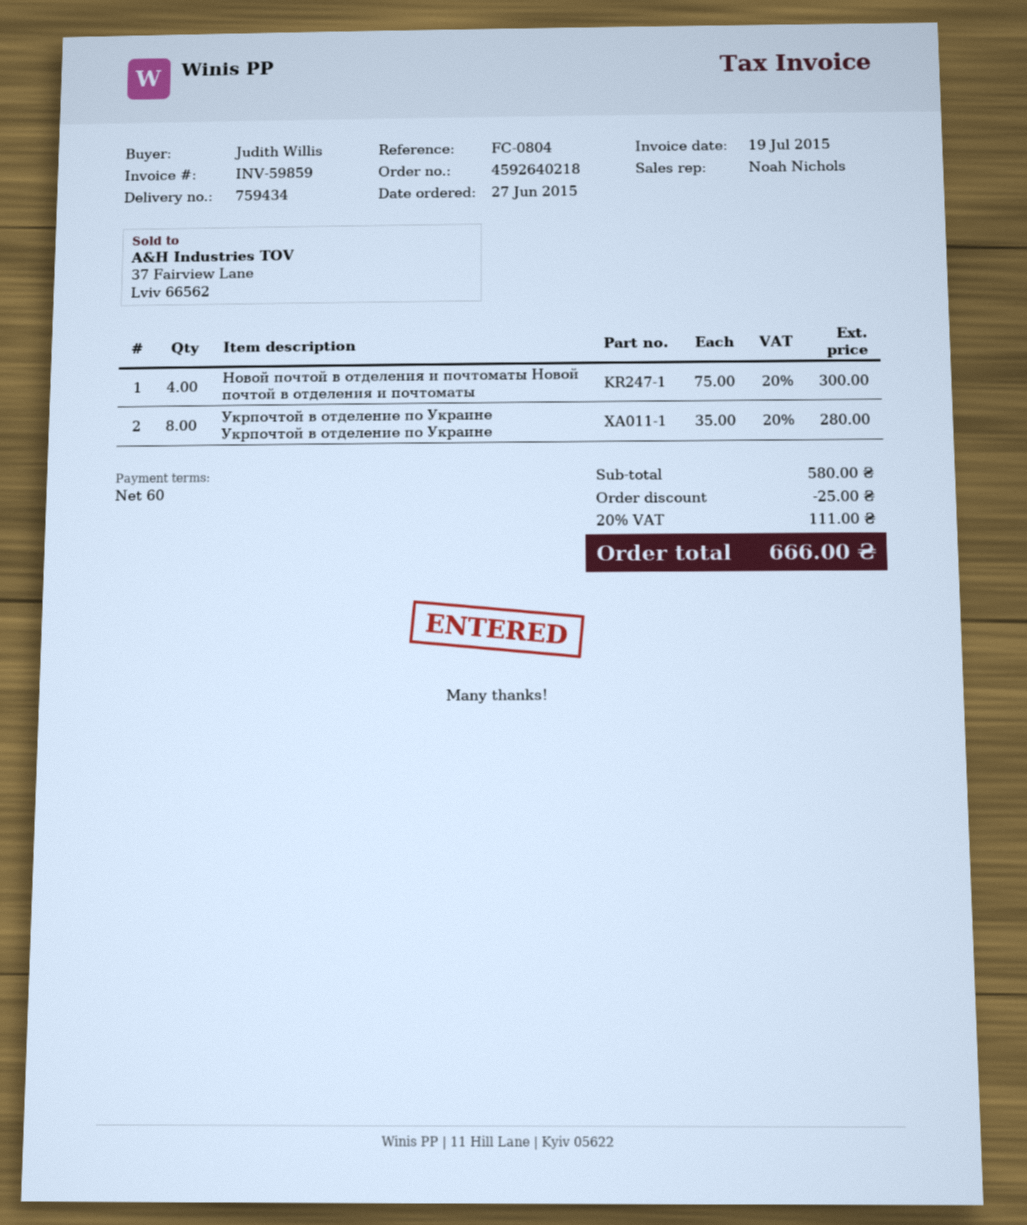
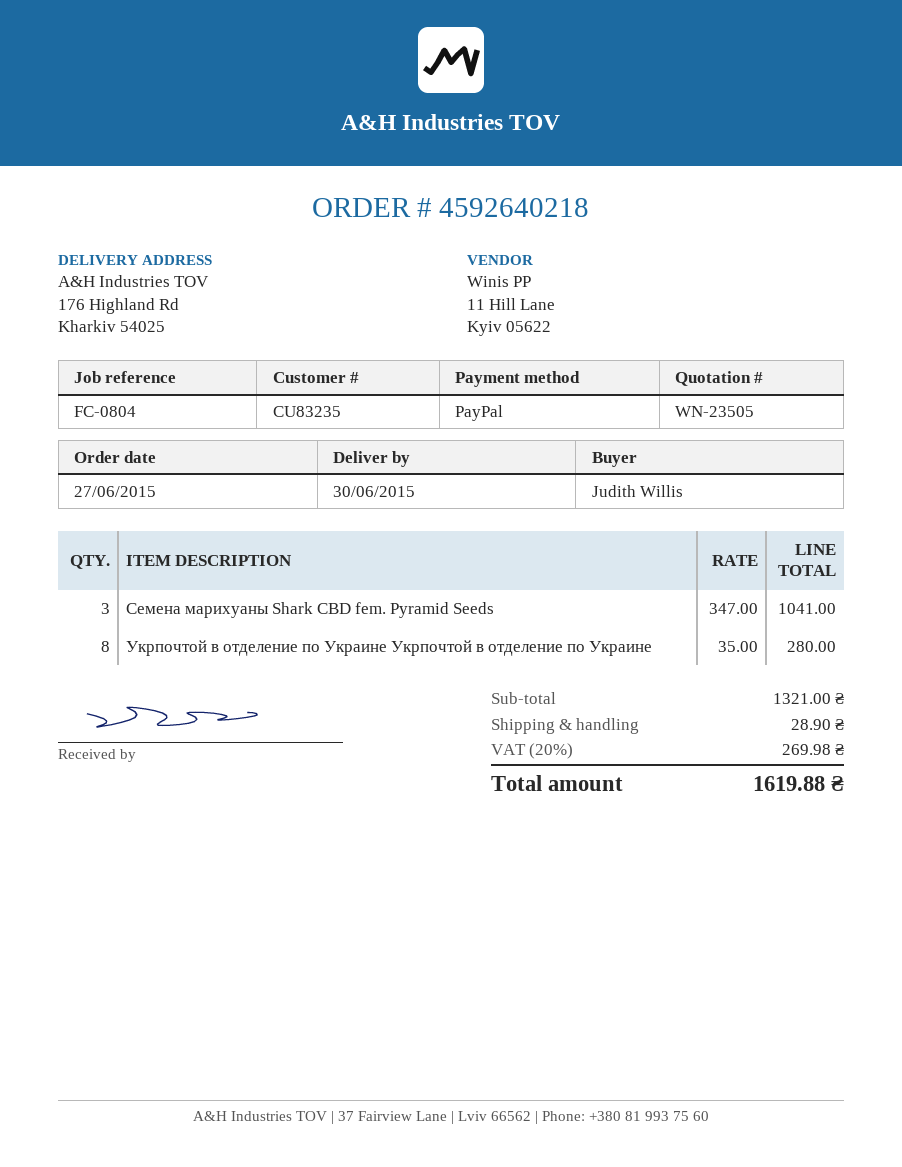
Новой почтой в отделения и почтоматы Новой почтой в отделения и почтоматы: 4 x 75.00 = 300.00 -> none
Семена марихуаны Shark CBD fem. Pyramid Seeds: none -> 3 x 347.00 = 1041.00
subtotal: 580.00 -> 1321.00
discount: 25.00 -> none
shipping: none -> 28.90
tax: 20% = 111.00 -> 20% = 269.98
total: 666.00 -> 1619.88

